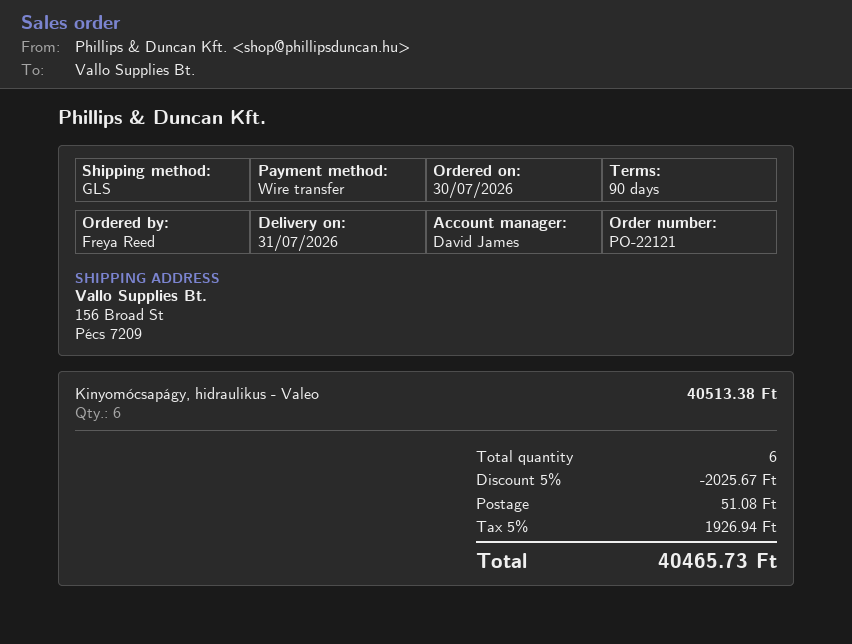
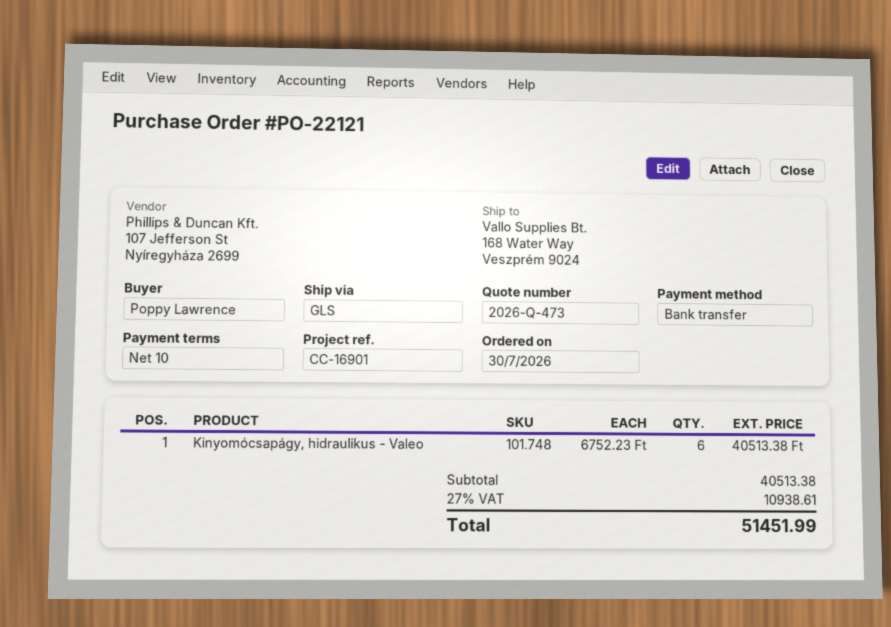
payment terms: 90 days -> 10 days
ordered by: Freya Reed -> Poppy Lawrence
ship to: 156 Broad St, Pécs 7209 -> 168 Water Way, Veszprém 9024
discount: 5% = 2025.67 -> none
shipping: 51.08 -> none
tax: 5% = 1926.94 -> 27% = 10938.61
total: 40465.73 -> 51451.99

